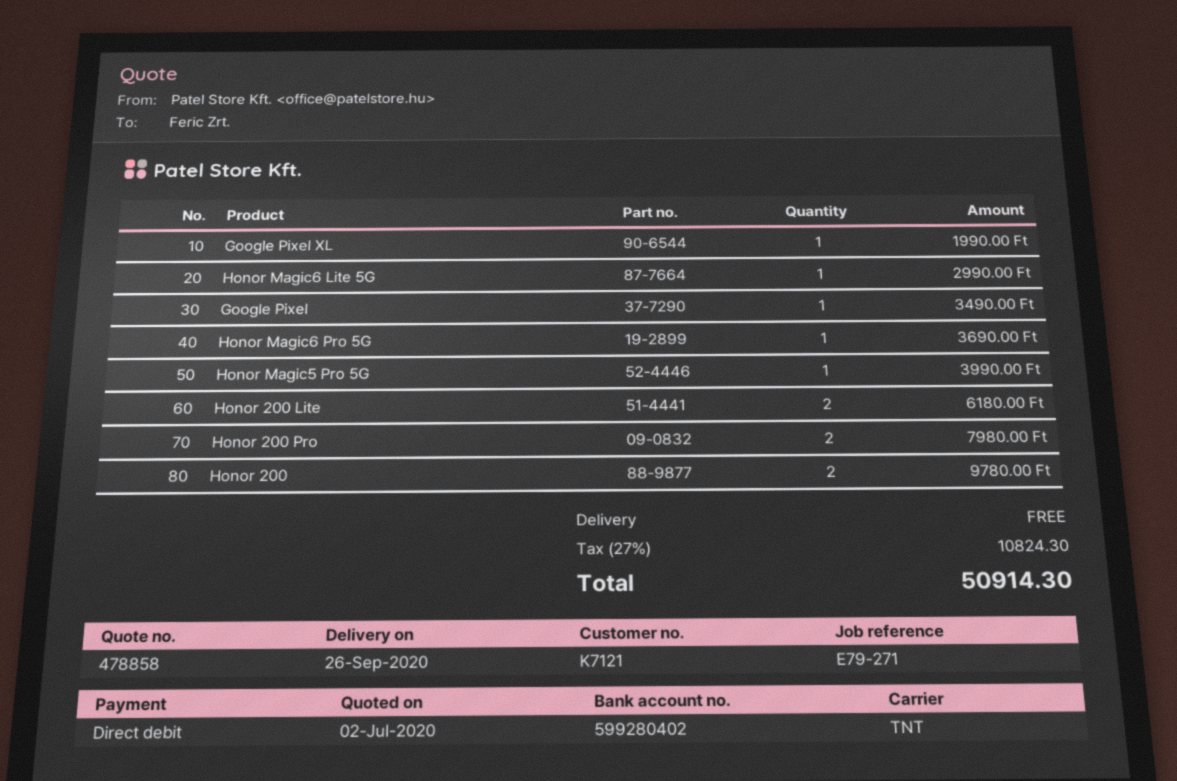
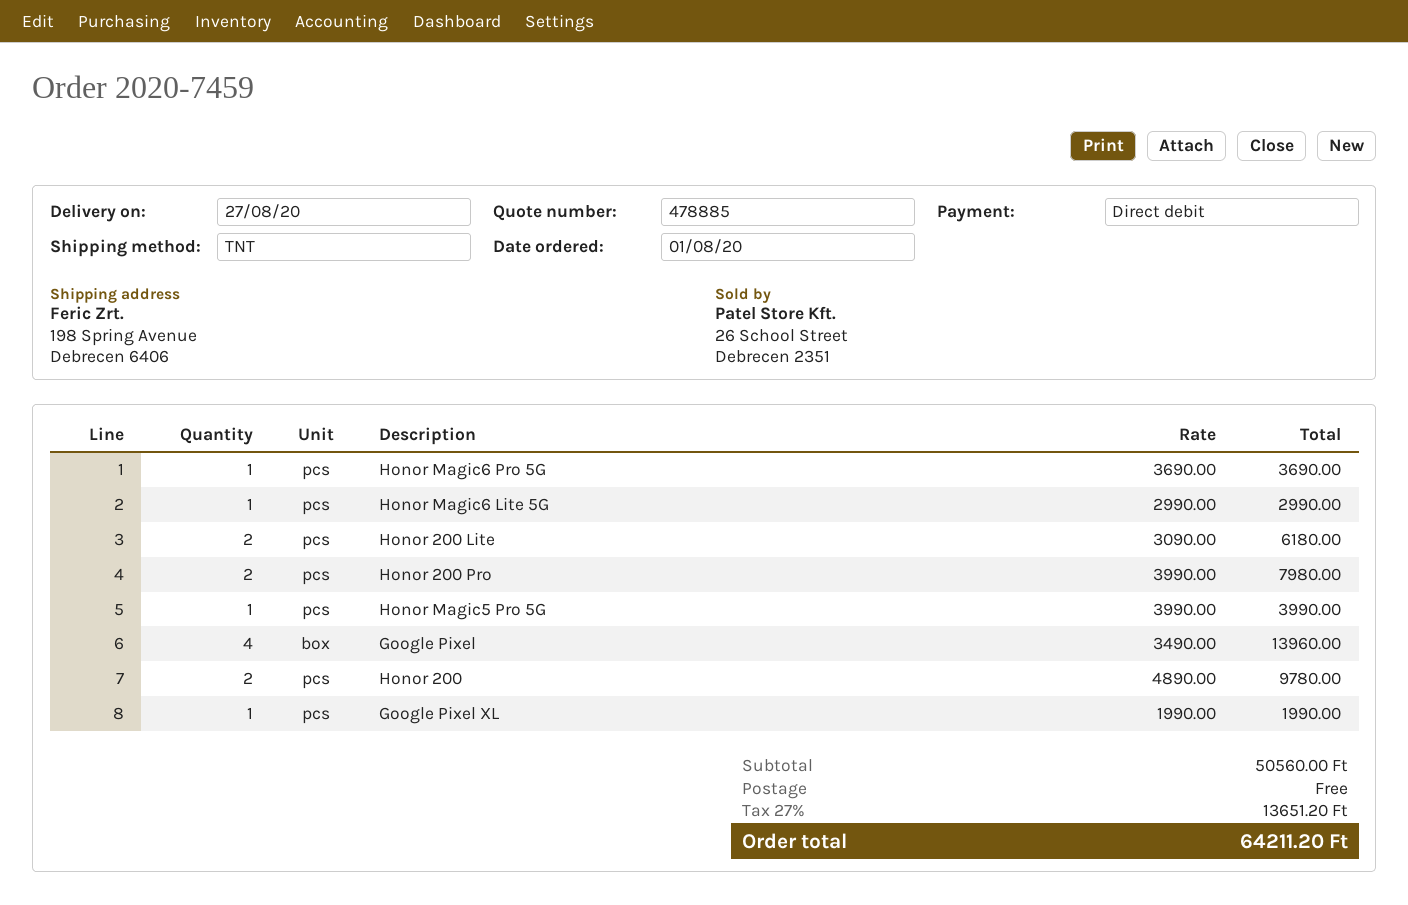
quote number: 478858 -> 478885
delivery date: 2020-09-26 -> 2020-08-27
Google Pixel: 1 for 3490.00 -> 4 for 13960.00
tax: 27% = 10824.30 -> 27% = 13651.20
total: 50914.30 -> 64211.20

